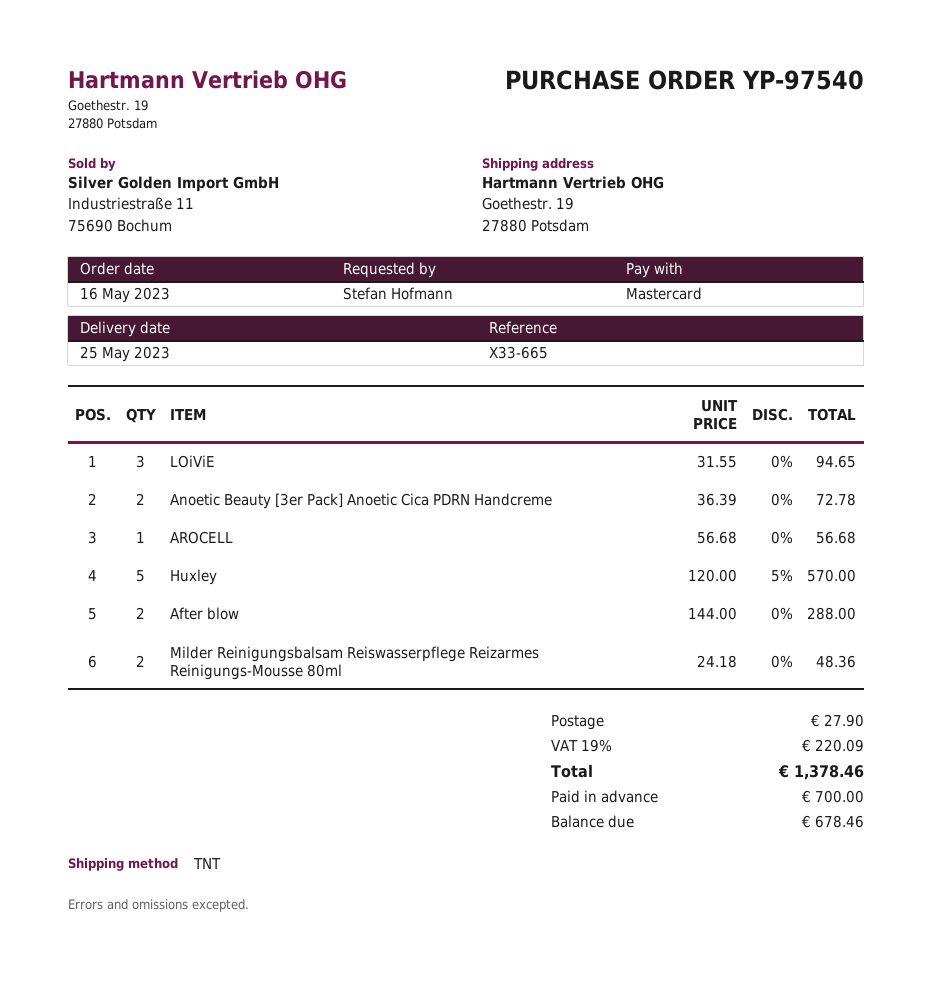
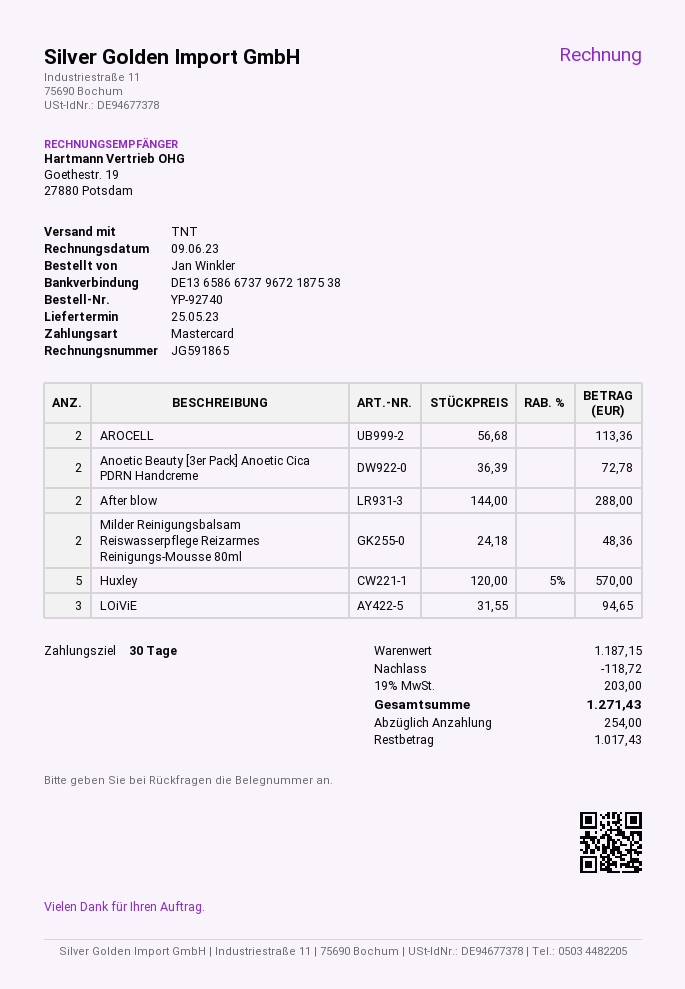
order number: YP-97540 -> YP-92740
ordered by: Stefan Hofmann -> Jan Winkler
AROCELL: 1 x 56.68 = 56.68 -> 2 x 56.68 = 113.36
discount: none -> 118.72
shipping: 27.90 -> none
tax: 19% = 220.09 -> 19% = 203.00
total: 1378.46 -> 1271.43
deposit: 700.00 -> 254.00
balance: 678.46 -> 1017.43

